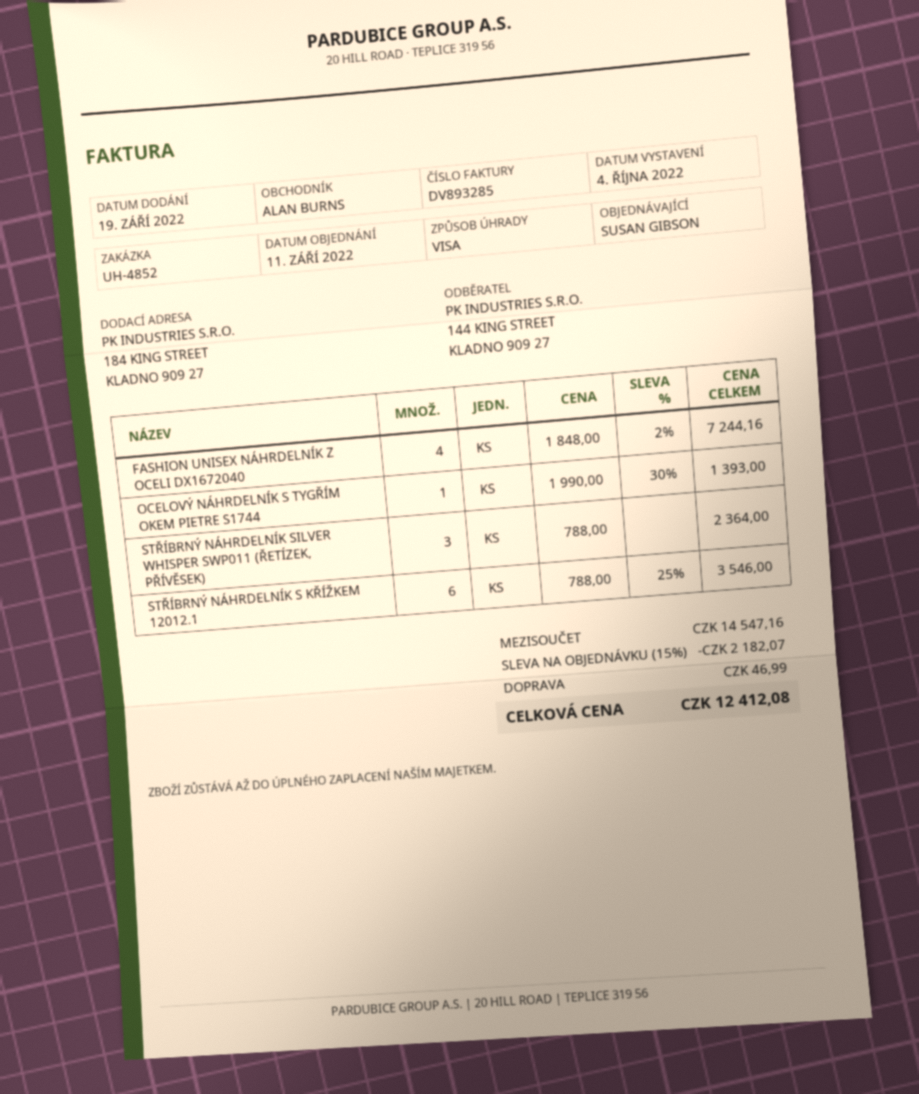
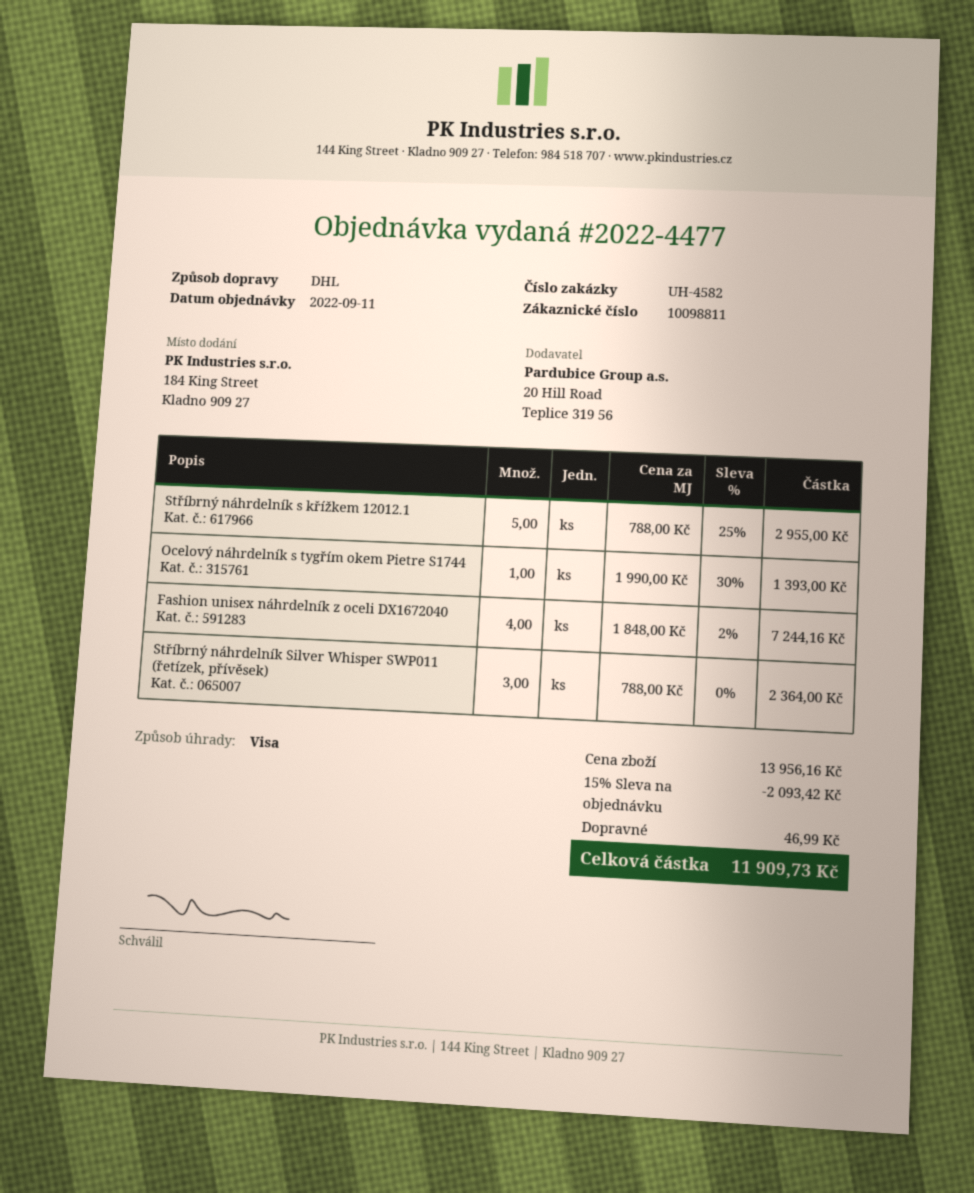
reference: UH-4852 -> UH-4582
STŘÍBRNÝ NÁHRDELNÍK S KŘÍŽKEM 12012.1: 6 x 788.00 - 25% = 3546.00 -> 5 x 788.00 - 25% = 2955.00
subtotal: 14547.16 -> 13956.16
discount: 15% = 2182.07 -> 15% = 2093.42
total: 12412.08 -> 11909.73

